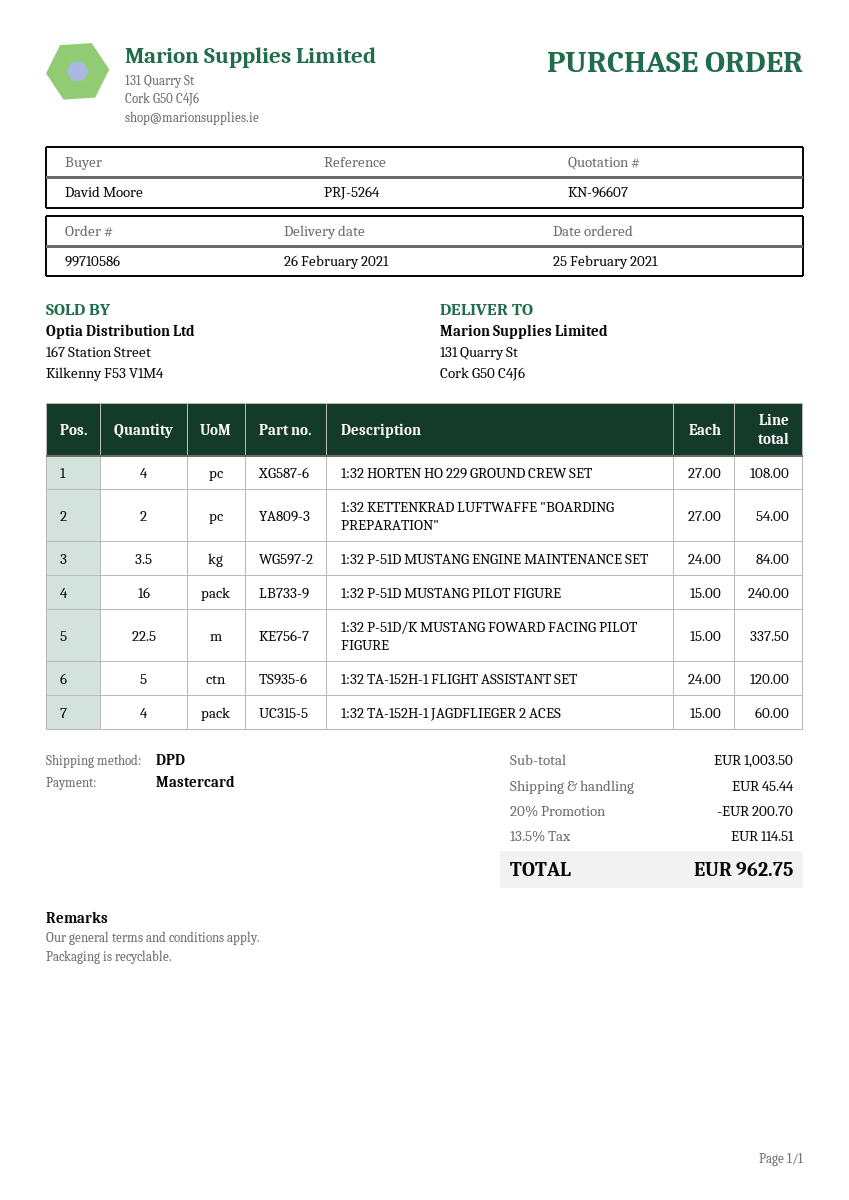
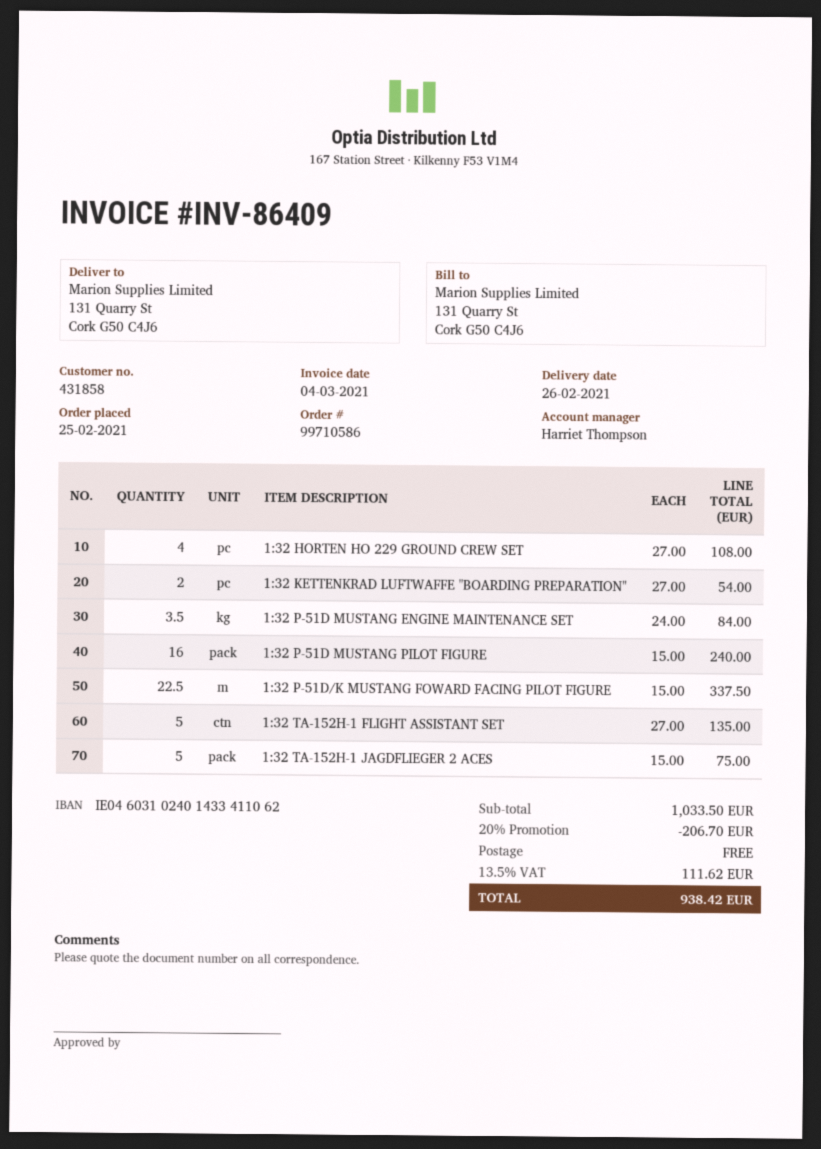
1:32 TA-152H-1 FLIGHT ASSISTANT SET: 5 x 24.00 = 120.00 -> 5 x 27.00 = 135.00
1:32 TA-152H-1 JAGDFLIEGER 2 ACES: 4 x 15.00 = 60.00 -> 5 x 15.00 = 75.00
subtotal: 1003.50 -> 1033.50
discount: 20% = 200.70 -> 20% = 206.70
shipping: 45.44 -> 0.00
tax: 13.5% = 114.51 -> 13.5% = 111.62
total: 962.75 -> 938.42

